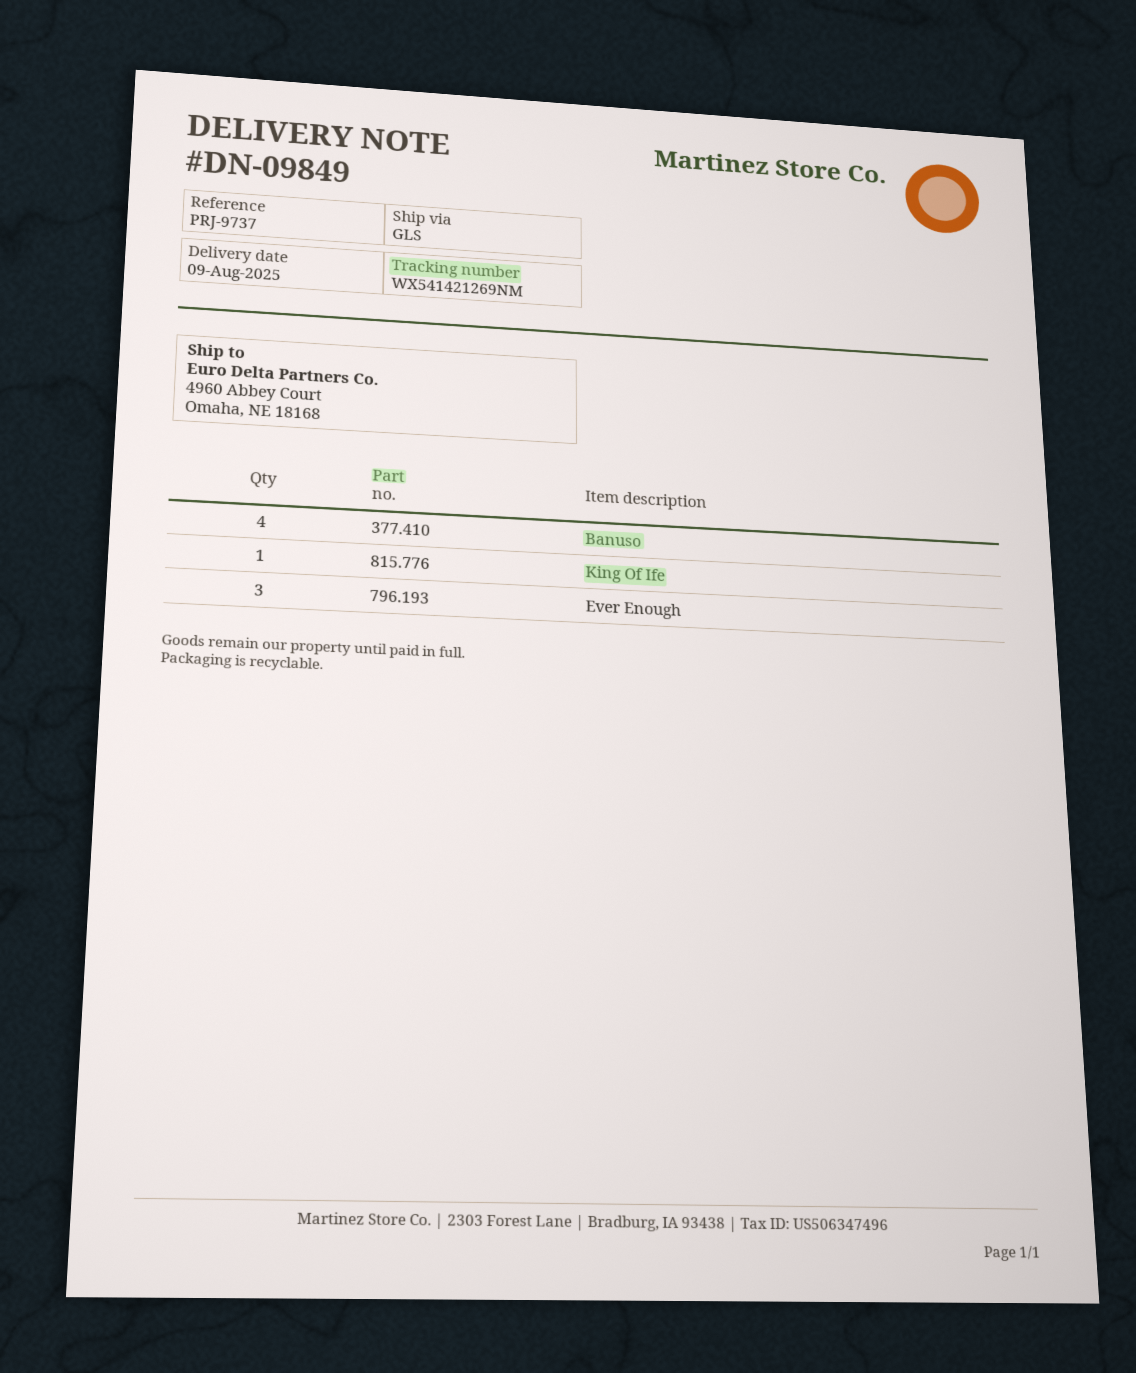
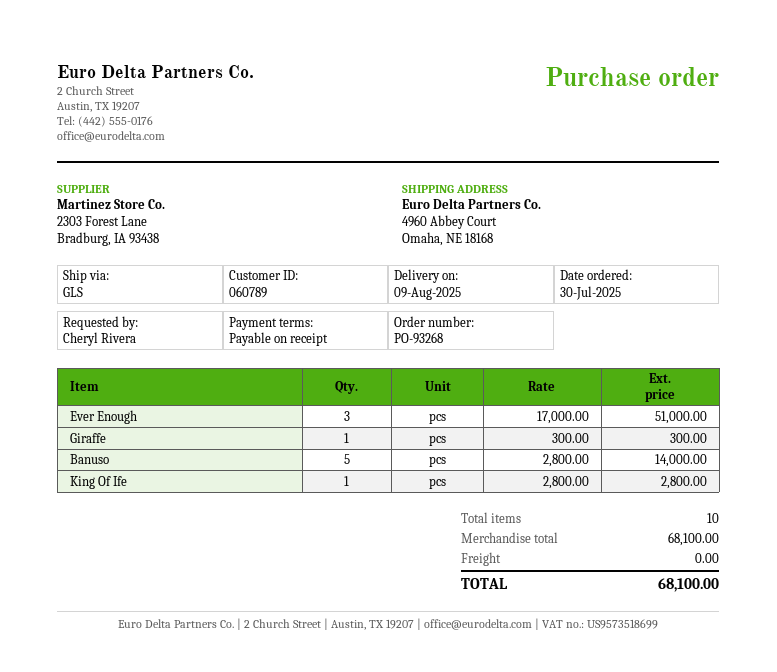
Banuso: 4 -> 5
Giraffe: none -> 1

